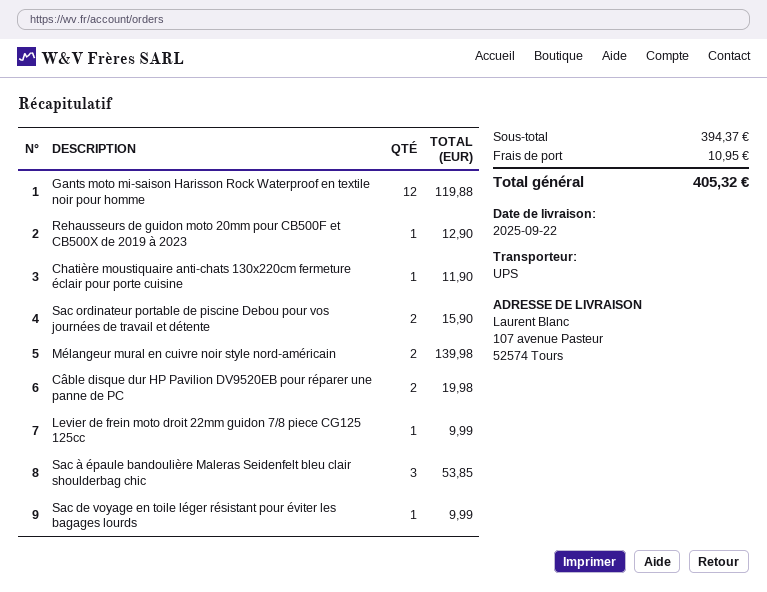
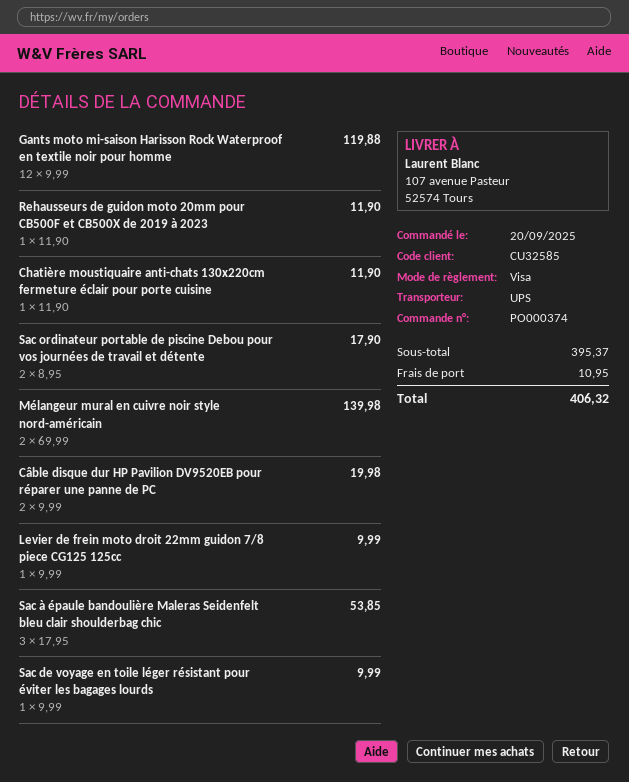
Rehausseurs de guidon moto 20mm pour CB500F et CB500X de 2019 à 2023: 1 for 12.90 -> 1 for 11.90
Sac ordinateur portable de piscine Debou pour vos journées de travail et détente: 2 for 15.90 -> 2 for 17.90
subtotal: 394.37 -> 395.37
total: 405.32 -> 406.32

